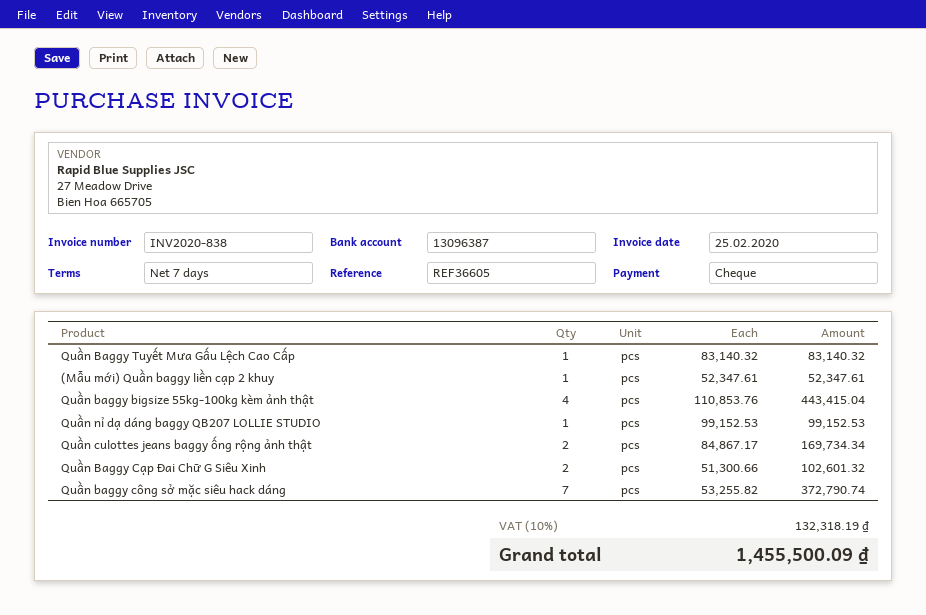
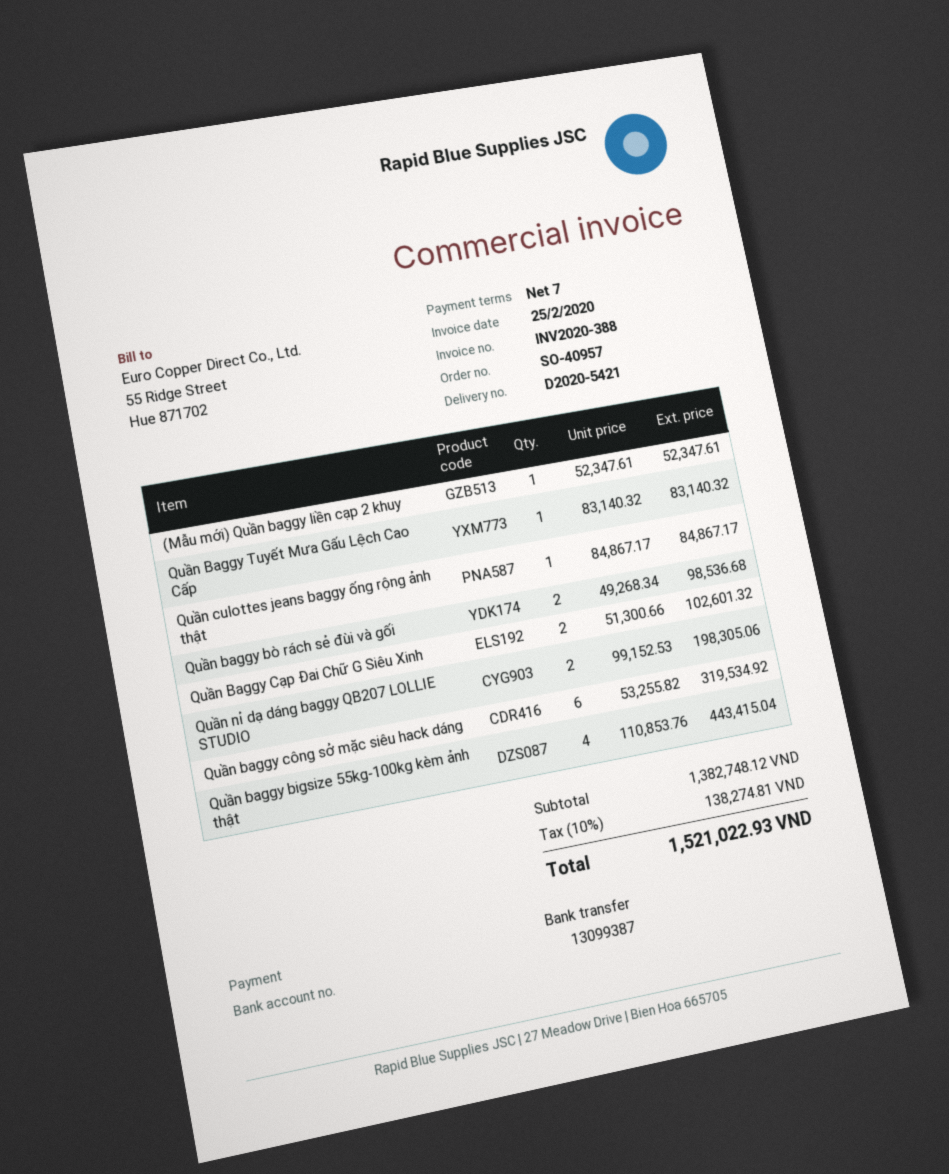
invoice number: INV2020-838 -> INV2020-388
payment method: cheque -> bank transfer
bank account: 13096387 -> 13099387
Quần nỉ dạ dáng baggy QB207 LOLLIE STUDIO: 1 x 99152.53 = 99152.53 -> 2 x 99152.53 = 198305.06
Quần culottes jeans baggy ống rộng ảnh thật: 2 x 84867.17 = 169734.34 -> 1 x 84867.17 = 84867.17
Quần baggy công sở mặc siêu hack dáng: 7 x 53255.82 = 372790.74 -> 6 x 53255.82 = 319534.92
Quần baggy bò rách sẻ đùi và gối: none -> 2 x 49268.34 = 98536.68
tax: 10% = 132318.19 -> 10% = 138274.81
total: 1455500.09 -> 1521022.93

